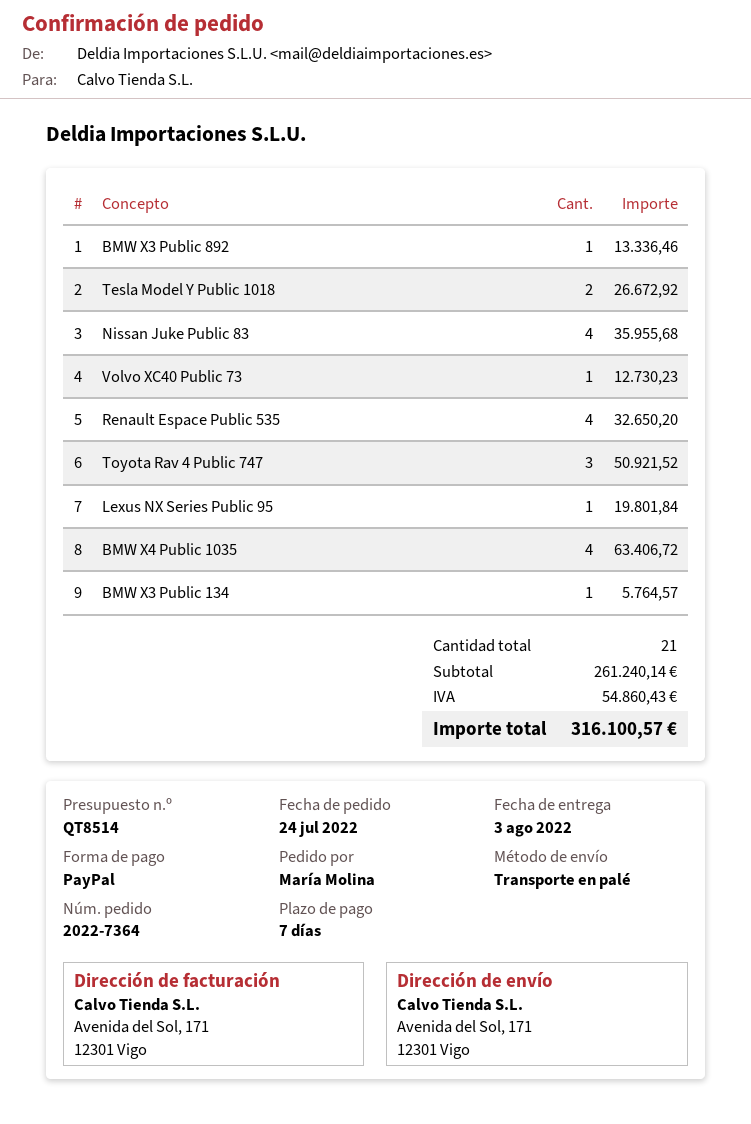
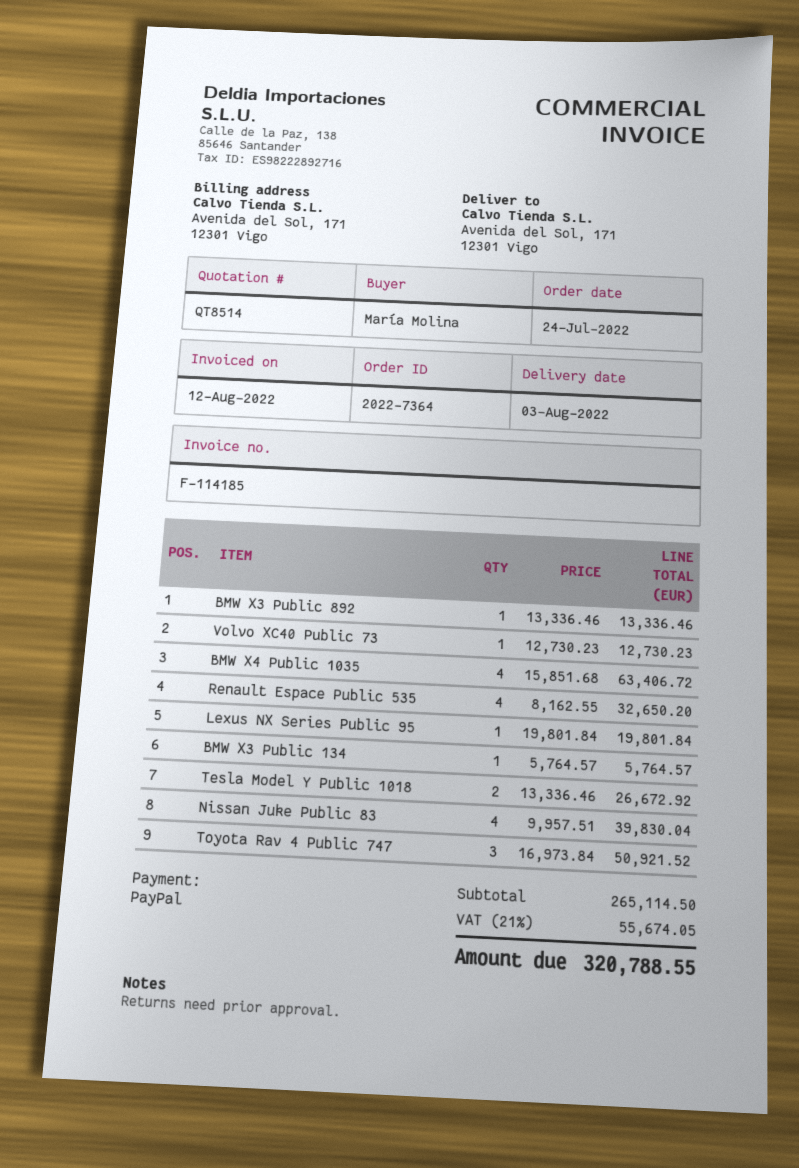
Nissan Juke Public 83: 4 for 35955.68 -> 4 for 39830.04
subtotal: 261240.14 -> 265114.50
tax: 54860.43 -> 55674.05
total: 316100.57 -> 320788.55

